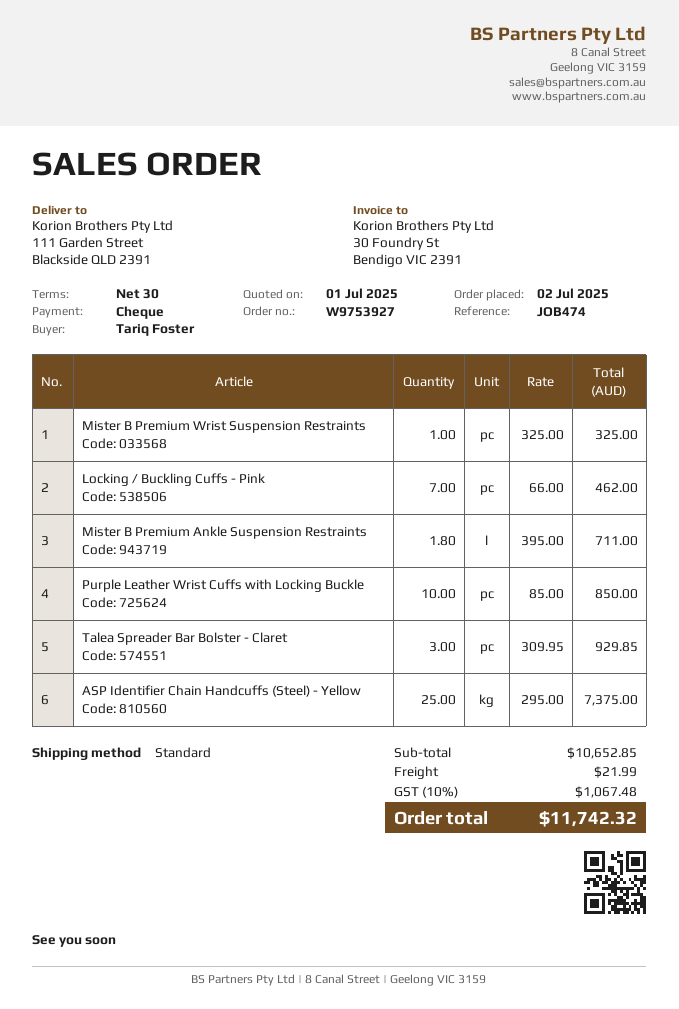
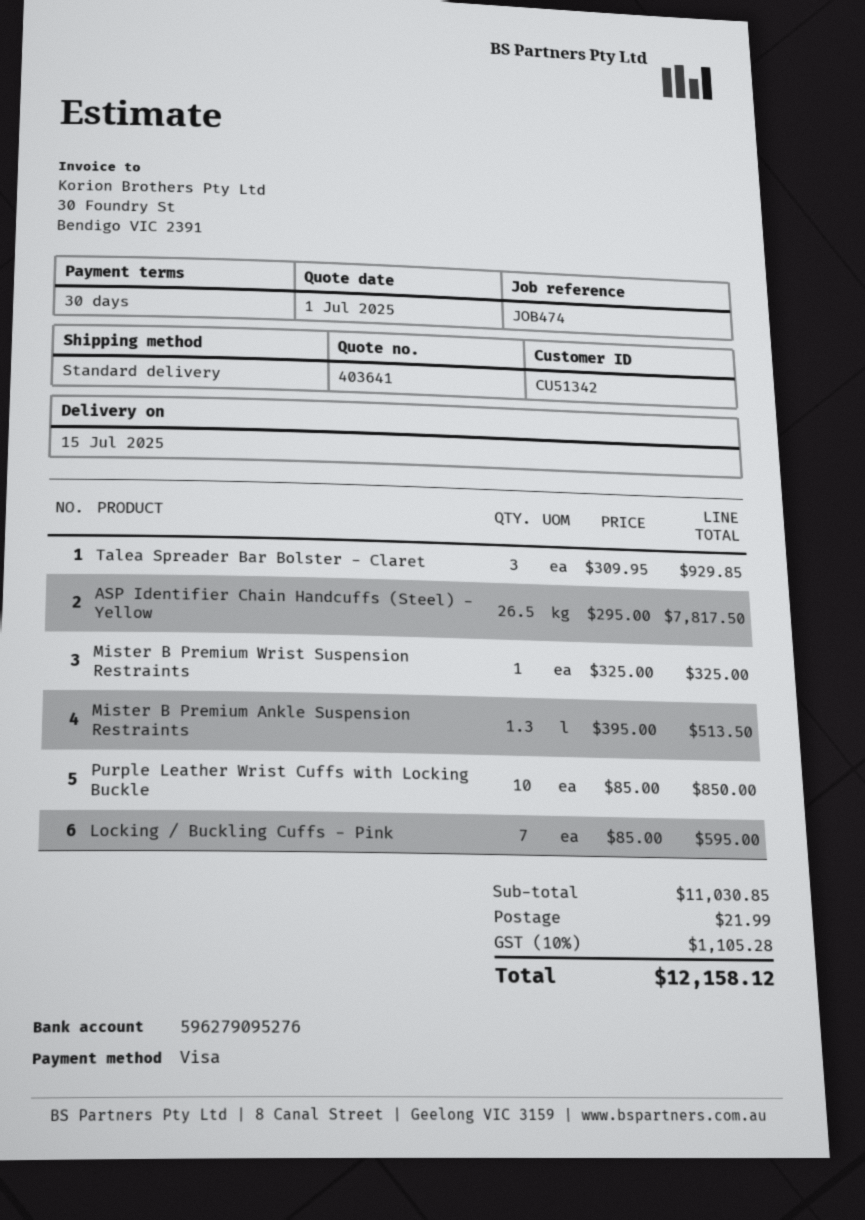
payment method: cheque -> Visa
Locking / Buckling Cuffs - Pink: 7 x 66.00 = 462.00 -> 7 x 85.00 = 595.00
Mister B Premium Ankle Suspension Restraints: 1.8 x 395.00 = 711.00 -> 1.3 x 395.00 = 513.50
ASP Identifier Chain Handcuffs (Steel) - Yellow: 25 x 295.00 = 7375.00 -> 26.5 x 295.00 = 7817.50
subtotal: 10652.85 -> 11030.85
tax: 10% = 1067.48 -> 10% = 1105.28
total: 11742.32 -> 12158.12

